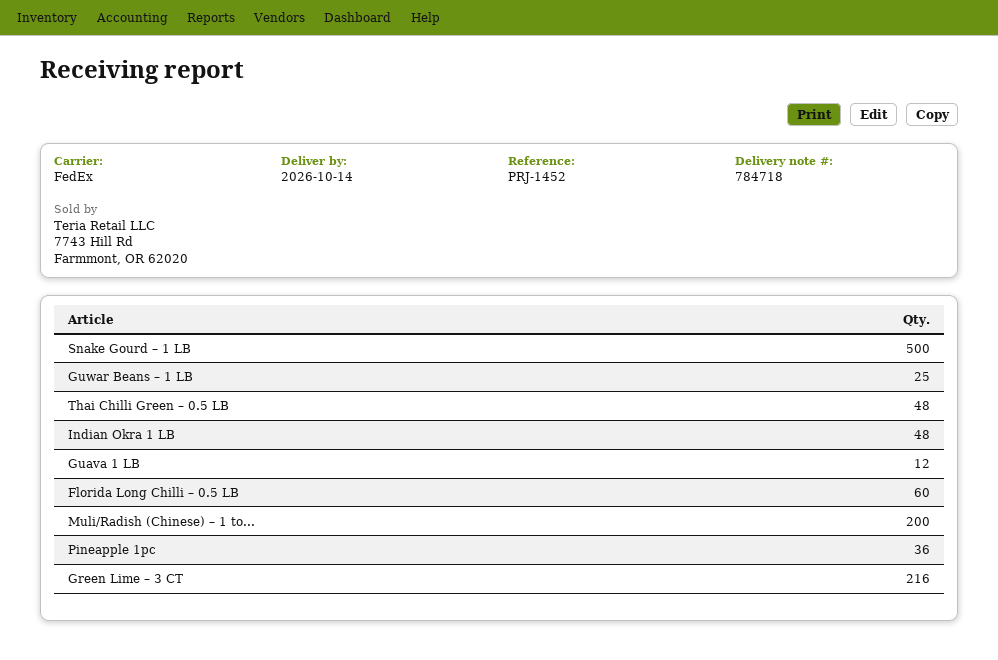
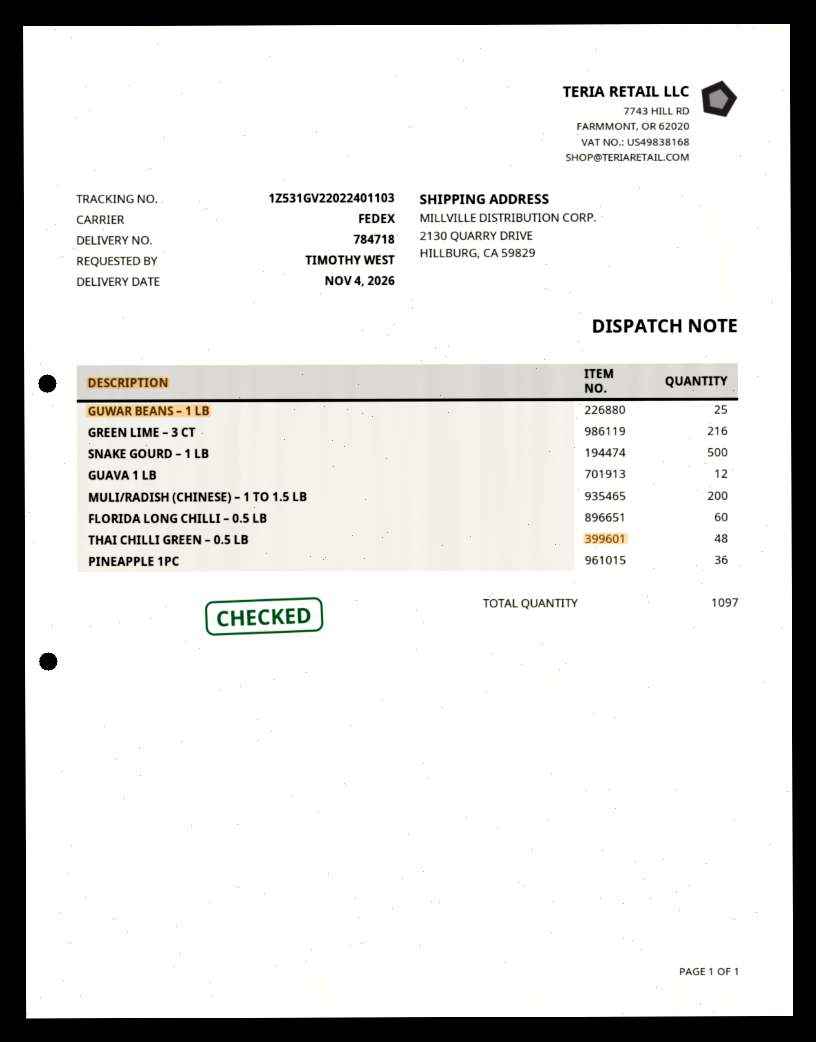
delivery date: 2026-10-14 -> 2026-11-04
Indian Okra 1 LB: 48 -> none

